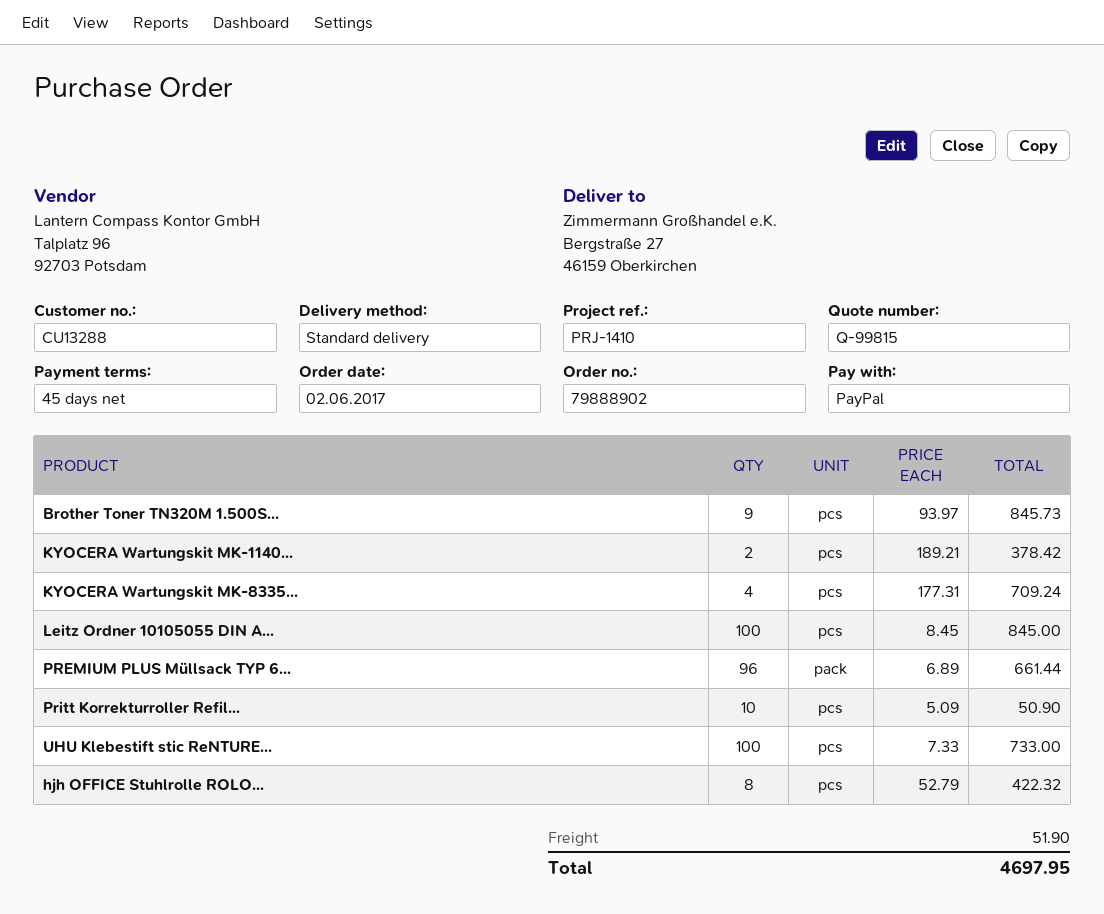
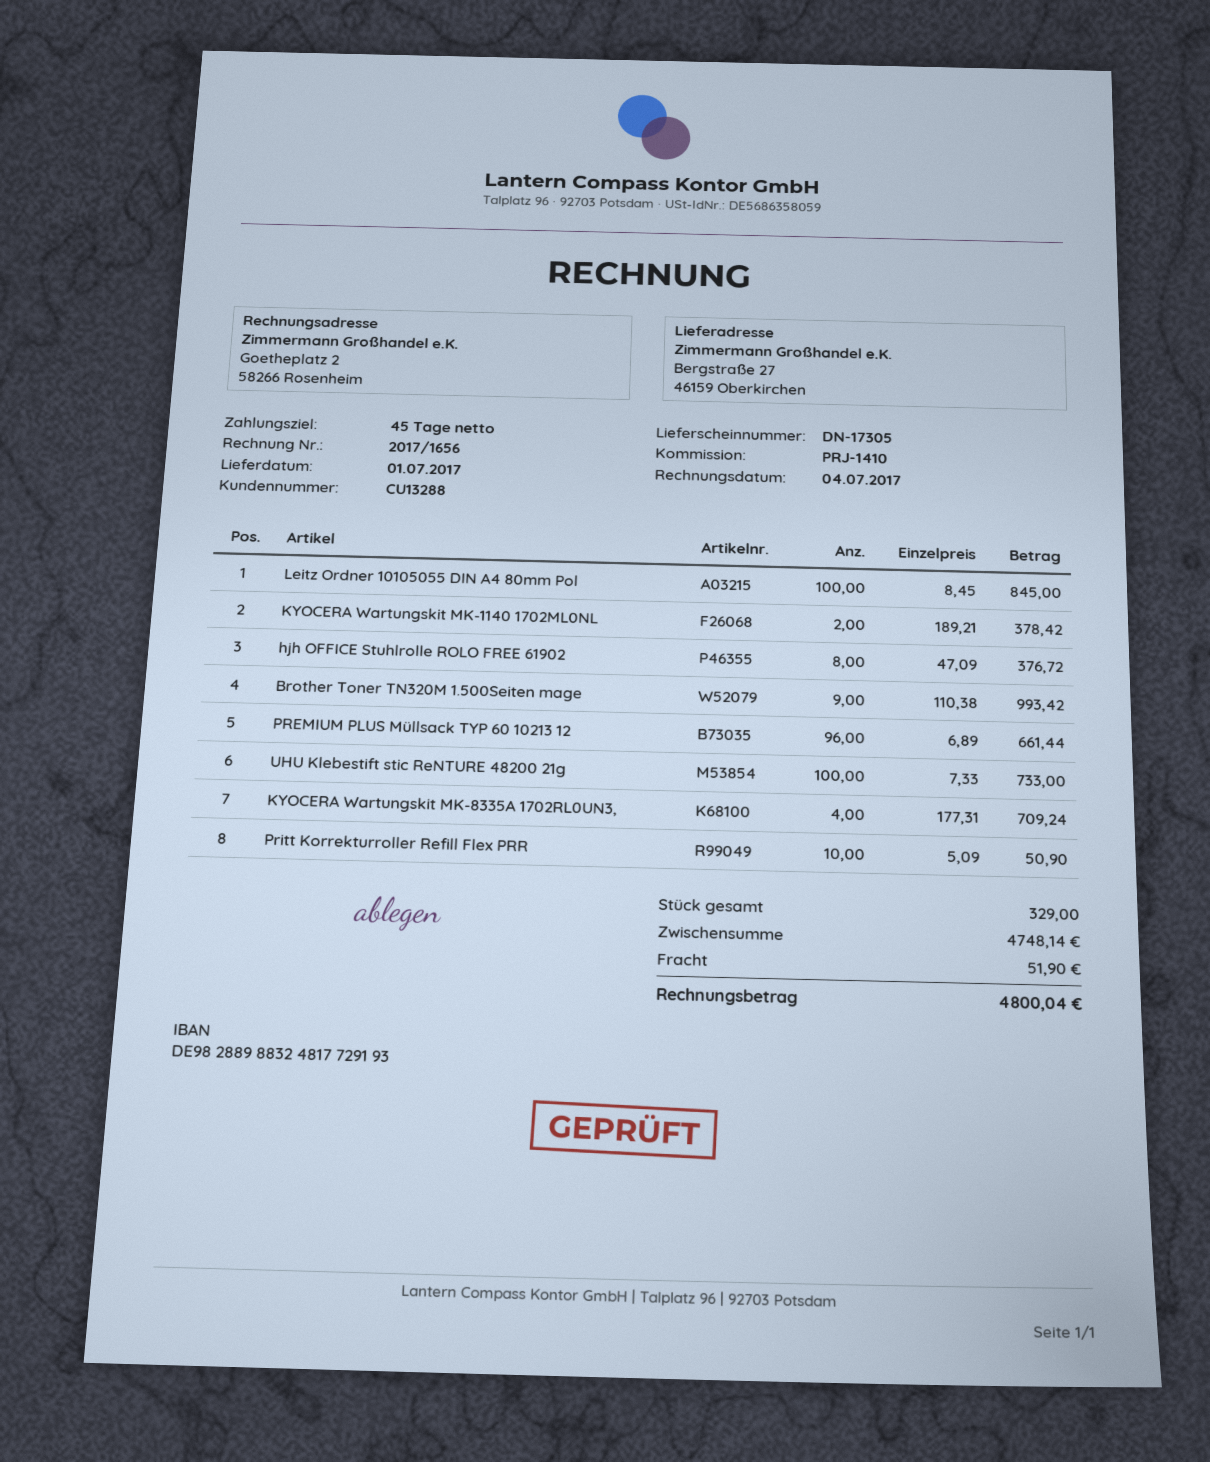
Brother Toner TN320M 1.500S...: 9 x 93.97 = 845.73 -> 9 x 110.38 = 993.42
hjh OFFICE Stuhlrolle ROLO...: 8 x 52.79 = 422.32 -> 8 x 47.09 = 376.72
total: 4697.95 -> 4800.04

